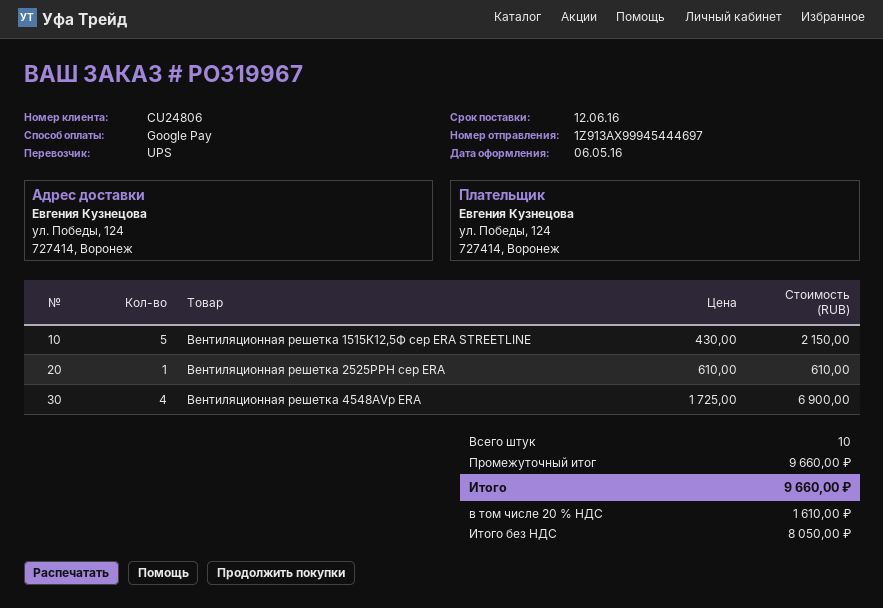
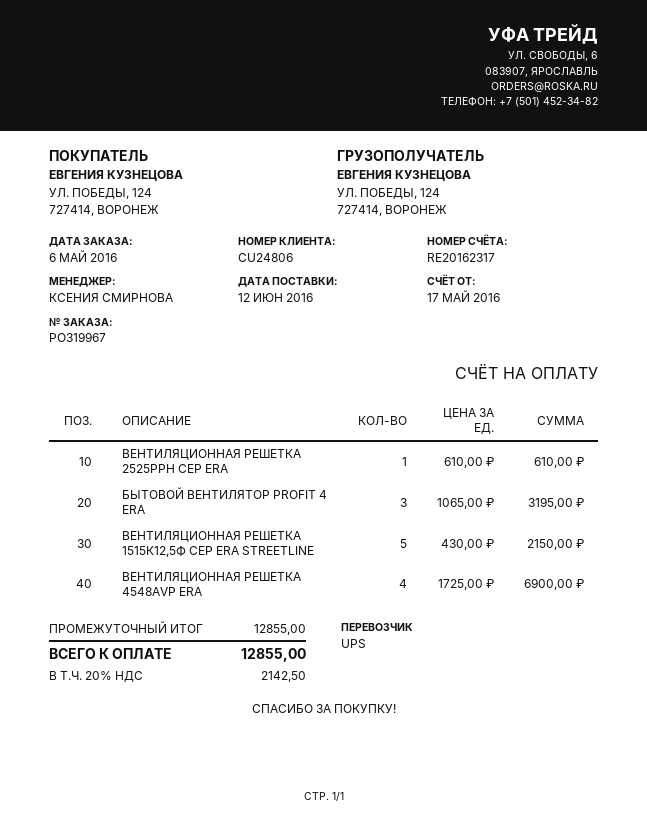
БЫТОВОЙ ВЕНТИЛЯТОР PROFIT 4 ERA: none -> 3 x 1065.00 = 3195.00
subtotal: 9660.00 -> 12855.00
tax: 20% = 1610.00 -> 20% = 2142.50
total: 9660.00 -> 12855.00

